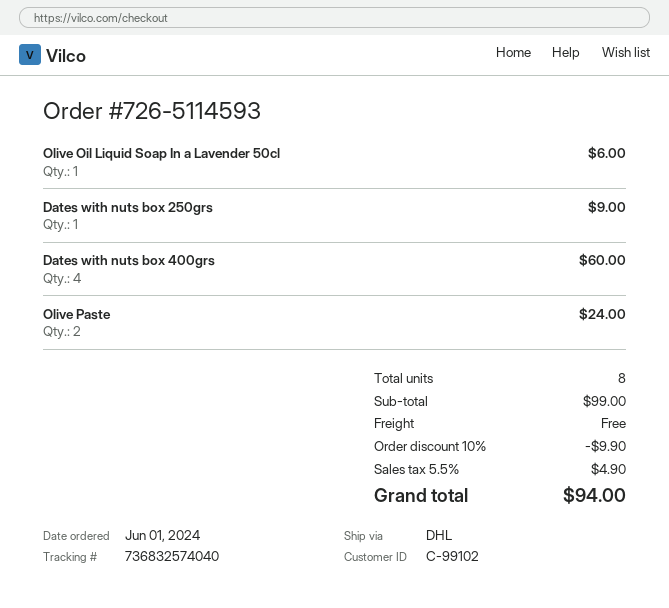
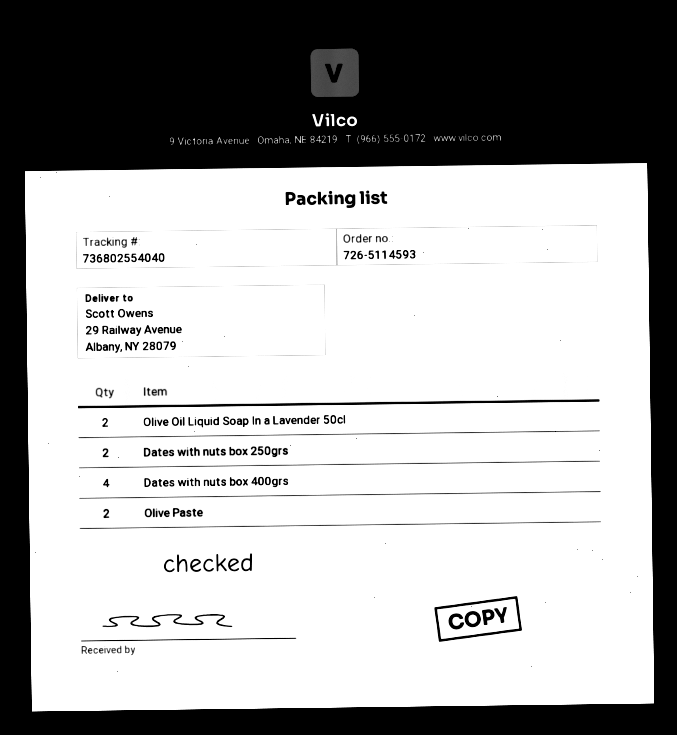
tracking number: 736832574040 -> 736802554040
Olive Oil Liquid Soap In a Lavender 50cl: 1 -> 2
Dates with nuts box 250grs: 1 -> 2

